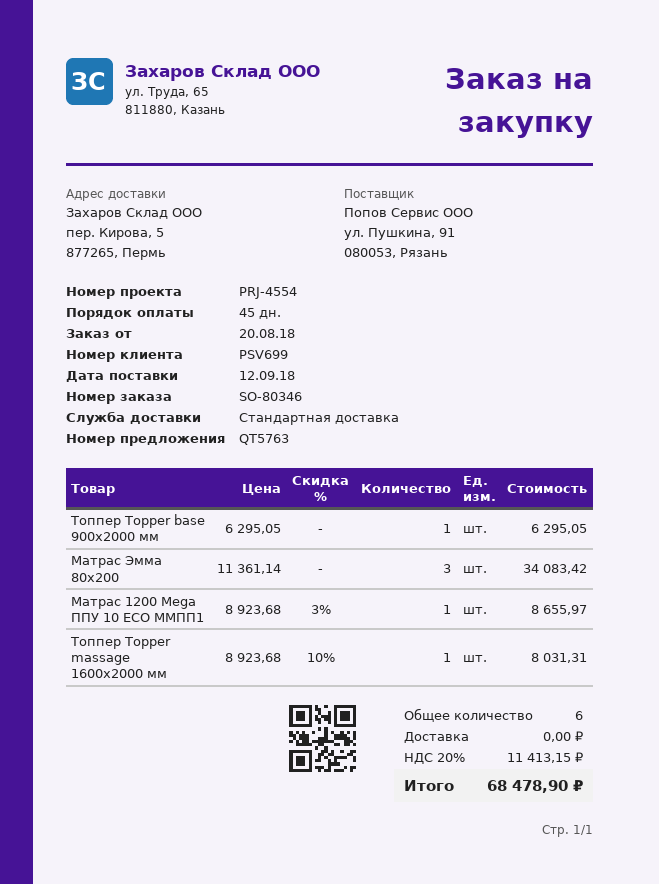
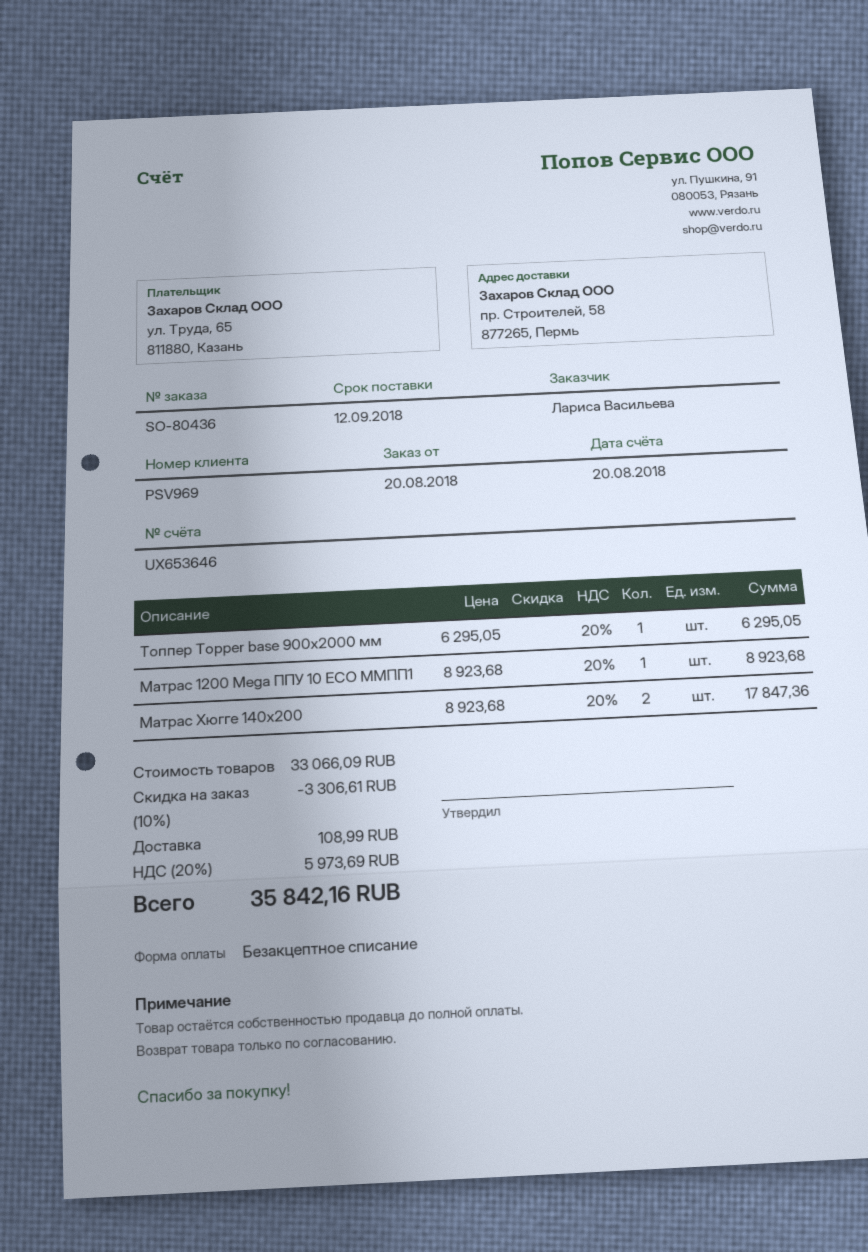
order number: SO-80346 -> SO-80436
customer number: PSV699 -> PSV969
ship to: пер. Кирова, 5, 877265, Пермь -> пр. Строителей, 58, 877265, Пермь
Матрас Эмма 80х200: 3 x 11361.14 = 34083.42 -> none
Матрас 1200 Mega ППУ 10 ECO ММПП1: 1 x 8923.68 - 3% = 8655.97 -> 1 x 8923.68 = 8923.68
Топпер Topper massage 1600х2000 мм: 1 x 8923.68 - 10% = 8031.31 -> none
Матрас Хюгге 140х200: none -> 2 x 8923.68 = 17847.36
discount: none -> 10% = 3306.61
shipping: 0.00 -> 108.99
tax: 20% = 11413.15 -> 20% = 5973.69
total: 68478.90 -> 35842.16

